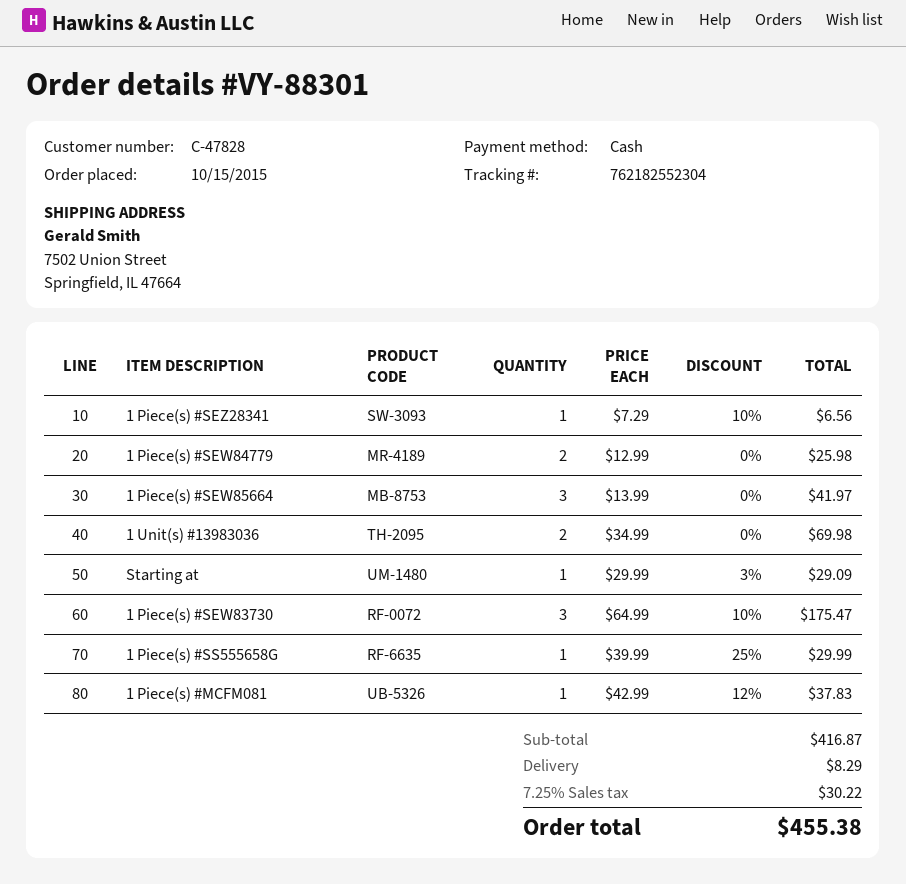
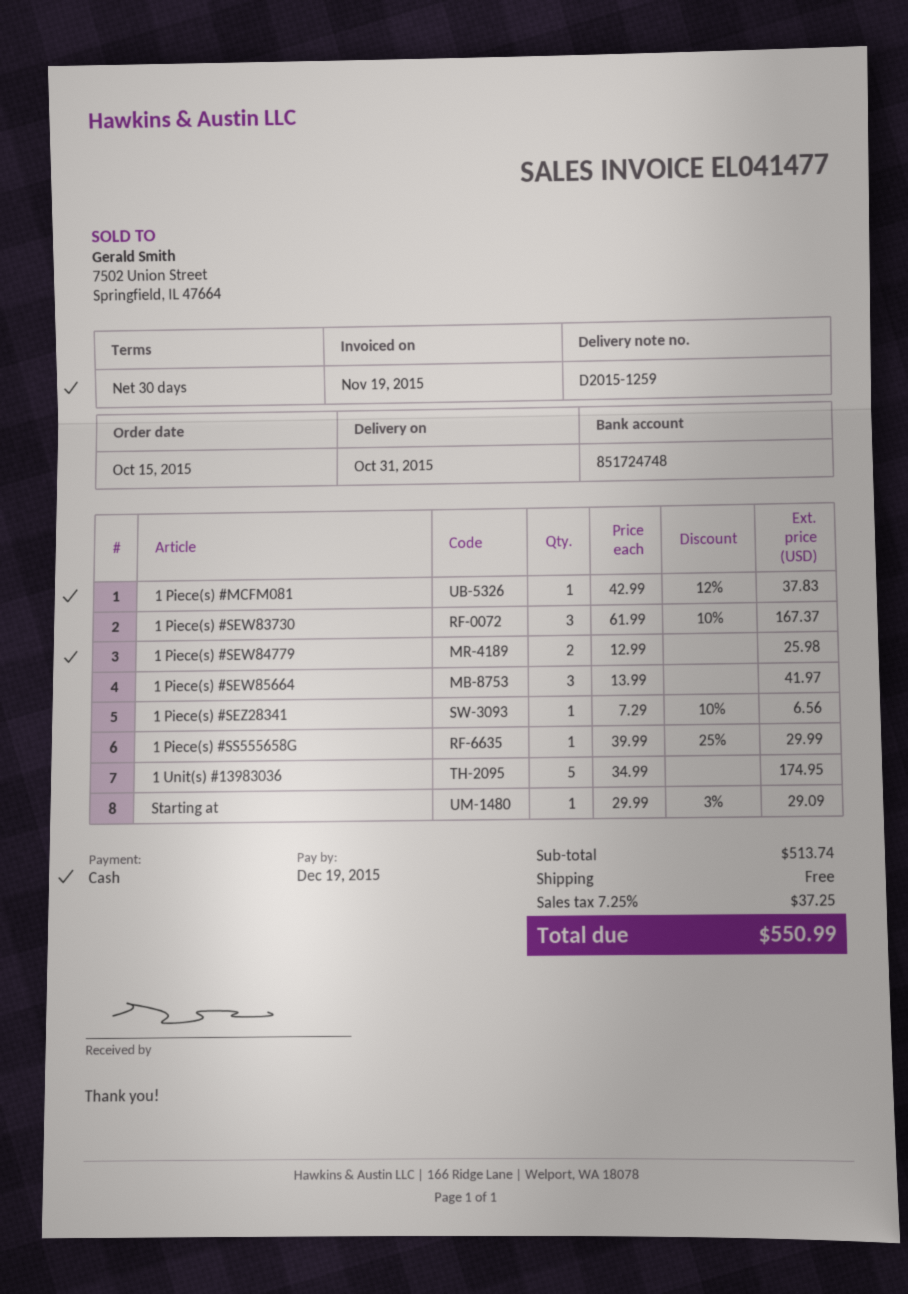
1 Unit(s) #13983036: 2 x 34.99 = 69.98 -> 5 x 34.99 = 174.95
1 Piece(s) #SEW83730: 3 x 64.99 - 10% = 175.47 -> 3 x 61.99 - 10% = 167.37
subtotal: 416.87 -> 513.74
shipping: 8.29 -> 0.00
tax: 7.25% = 30.22 -> 7.25% = 37.25
total: 455.38 -> 550.99

